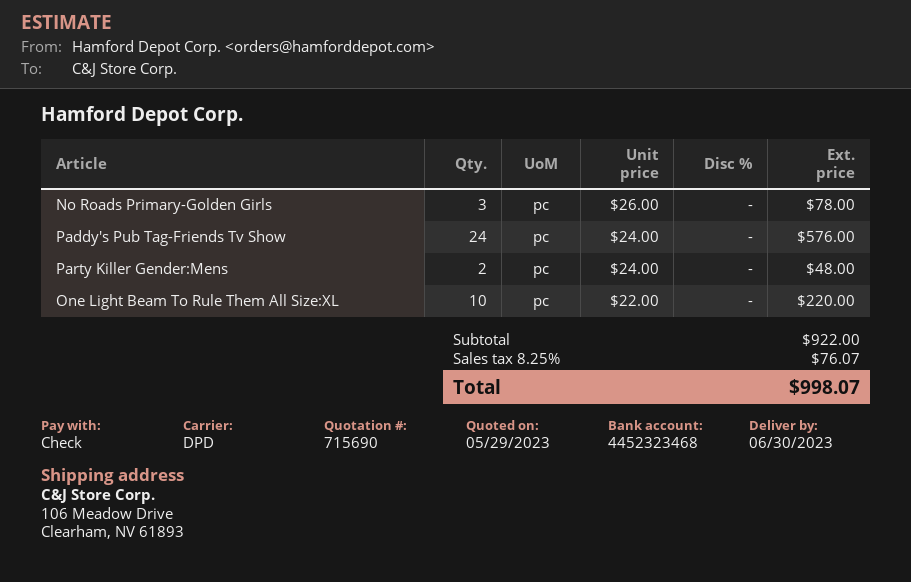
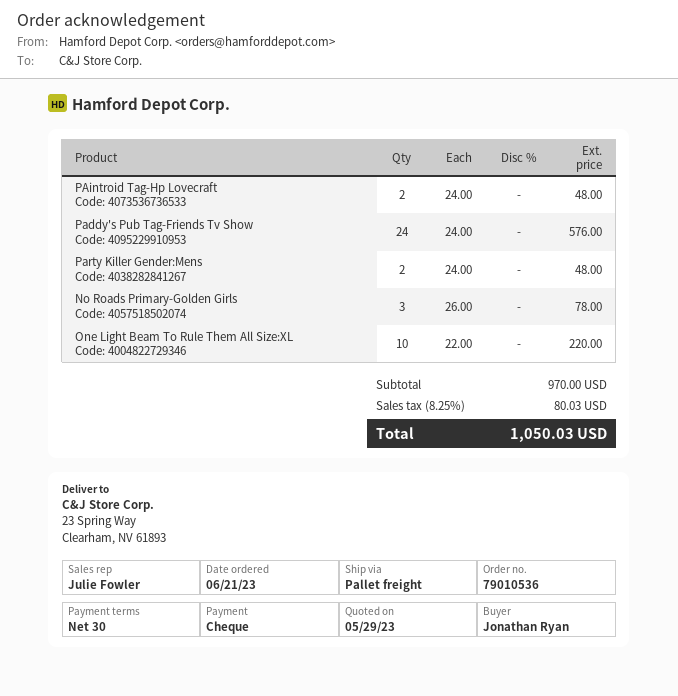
shipping method: DPD -> pallet freight
ship to: 106 Meadow Drive, Clearham, NV 61893 -> 23 Spring Way, Clearham, NV 61893
PAintroid Tag-Hp Lovecraft: none -> 2 x 24.00 = 48.00
subtotal: 922.00 -> 970.00
tax: 8.25% = 76.07 -> 8.25% = 80.03
total: 998.07 -> 1050.03

